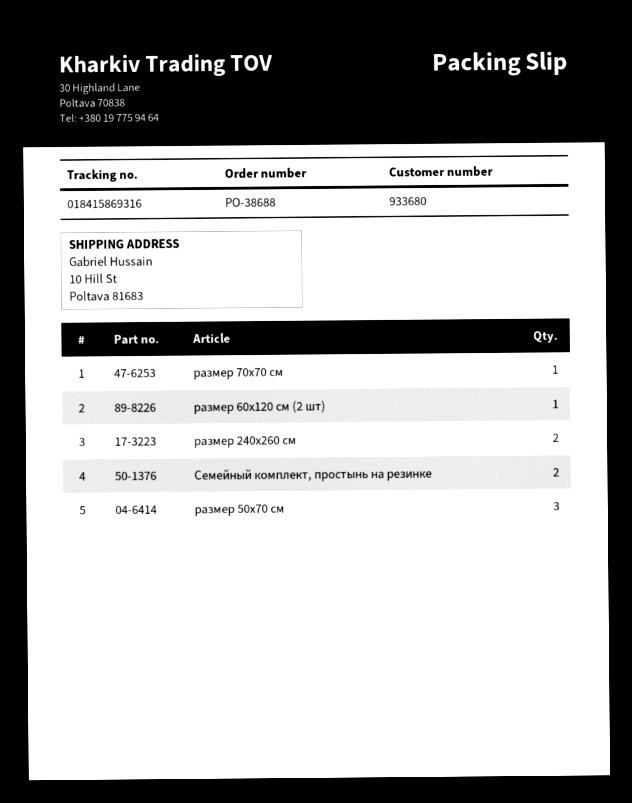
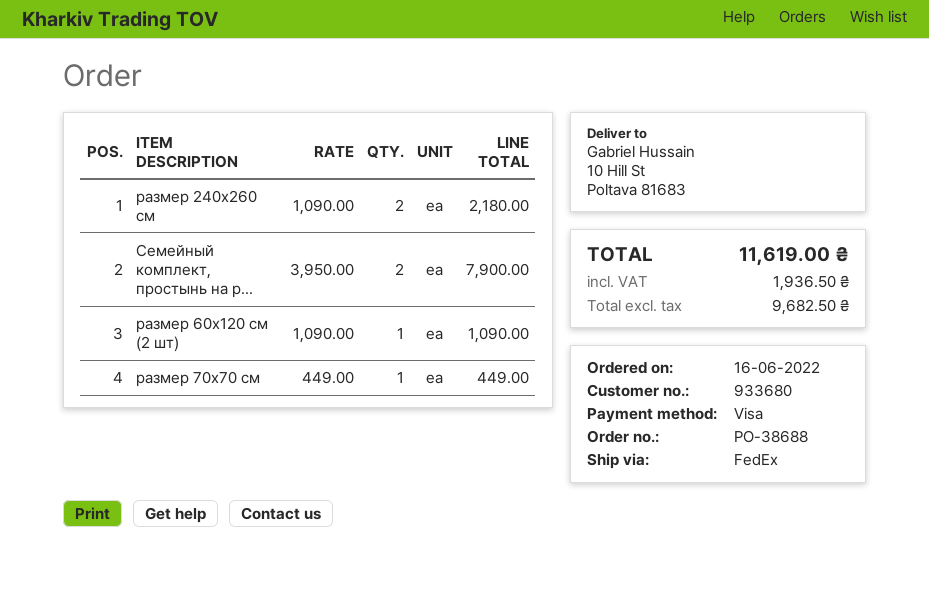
размер 50х70 см: 3 -> none

